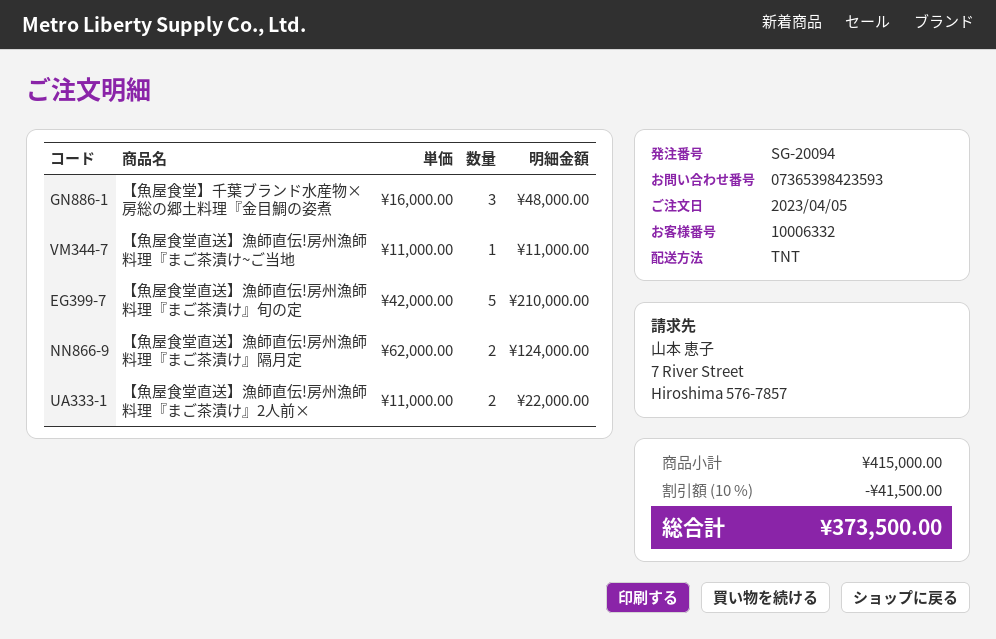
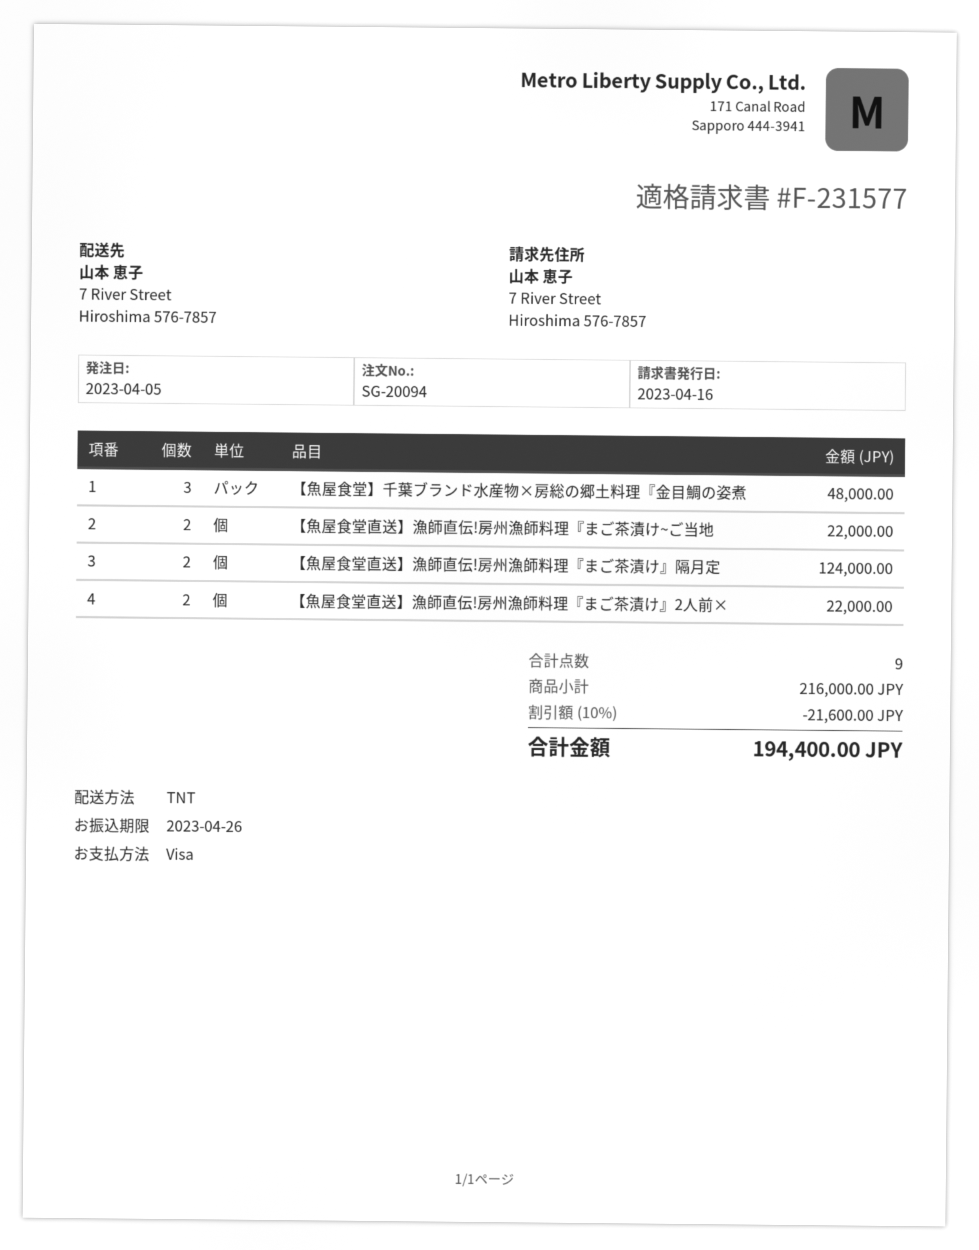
【魚屋食堂直送】漁師直伝!房州漁師料理『まご茶漬け~ご当地: 1 for 11000.00 -> 2 for 22000.00
【魚屋食堂直送】漁師直伝!房州漁師料理『まご茶漬け』旬の定: 5 for 210000.00 -> none
subtotal: 415000.00 -> 216000.00
discount: 10% = 41500.00 -> 10% = 21600.00
total: 373500.00 -> 194400.00

